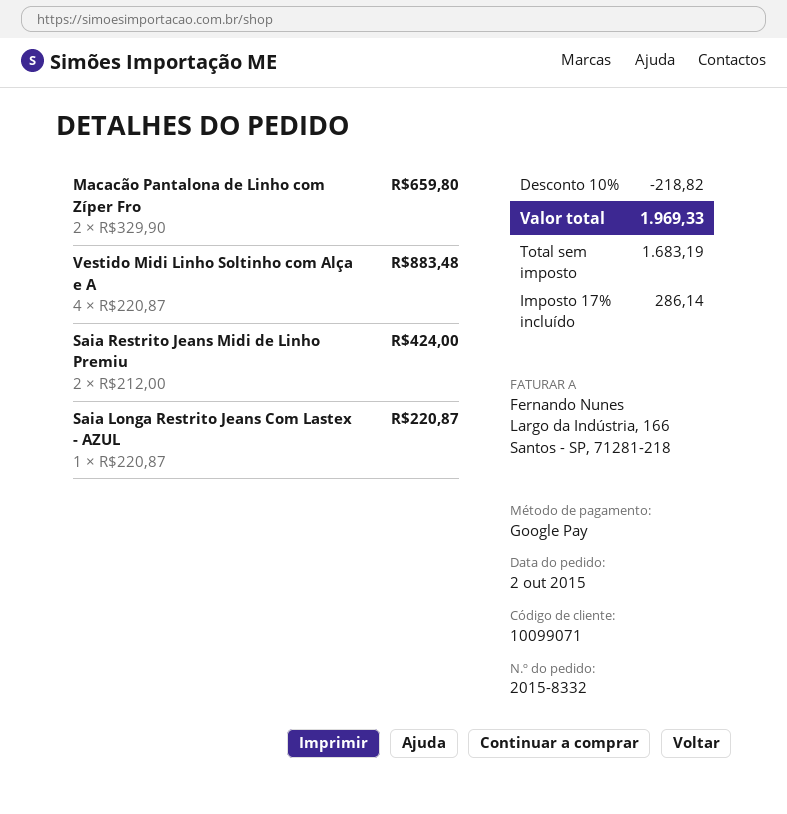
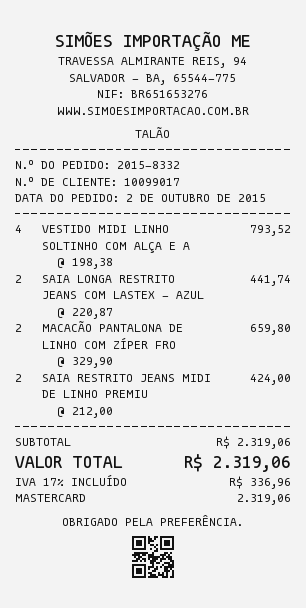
customer number: 10099071 -> 10099017
payment method: Google Pay -> Mastercard
Vestido Midi Linho Soltinho com Alça e A: 4 x 220.87 = 883.48 -> 4 x 198.38 = 793.52
Saia Longa Restrito Jeans Com Lastex - AZUL: 1 x 220.87 = 220.87 -> 2 x 220.87 = 441.74
discount: 10% = 218.82 -> none
tax: 17% = 286.14 -> 17% = 336.96
total: 1969.33 -> 2319.06

